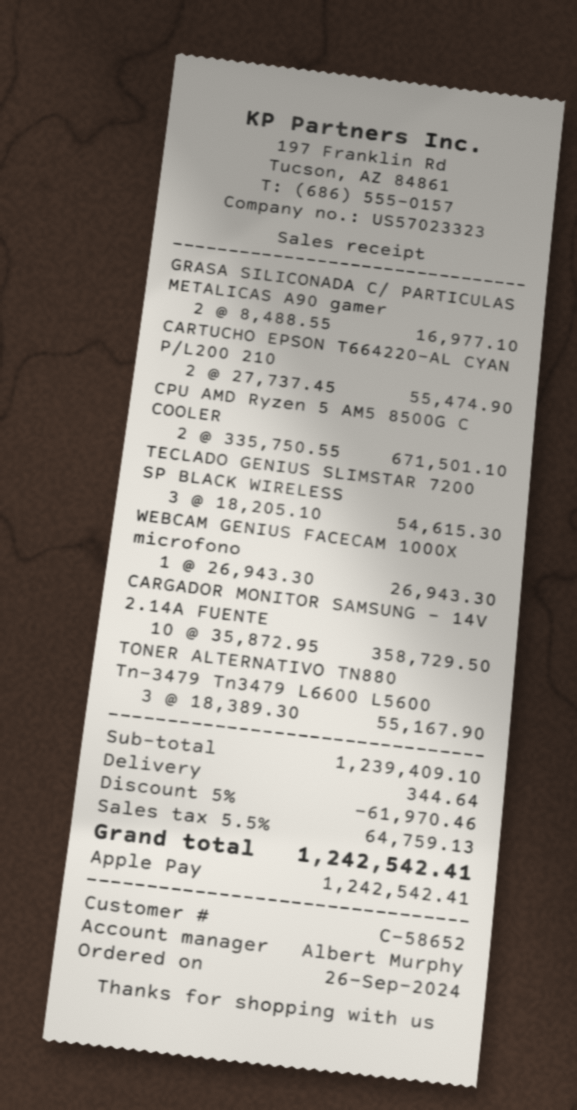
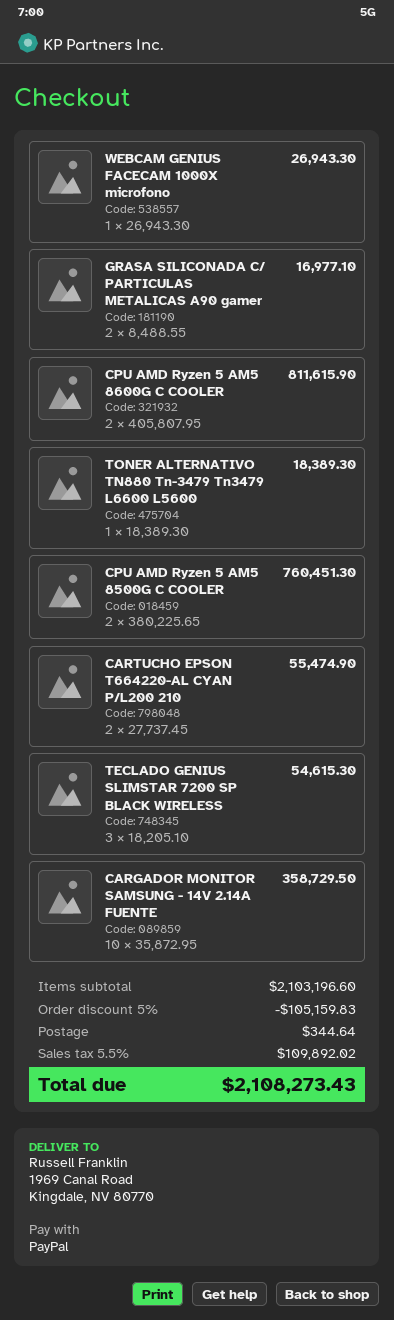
payment method: Apple Pay -> PayPal
CPU AMD Ryzen 5 AM5 8500G C COOLER: 2 x 335750.55 = 671501.10 -> 2 x 380225.65 = 760451.30
TONER ALTERNATIVO TN880 Tn-3479 Tn3479 L6600 L5600: 3 x 18389.30 = 55167.90 -> 1 x 18389.30 = 18389.30
CPU AMD Ryzen 5 AM5 8600G C COOLER: none -> 2 x 405807.95 = 811615.90
subtotal: 1239409.10 -> 2103196.60
discount: 5% = 61970.46 -> 5% = 105159.83
tax: 5.5% = 64759.13 -> 5.5% = 109892.02
total: 1242542.41 -> 2108273.43

